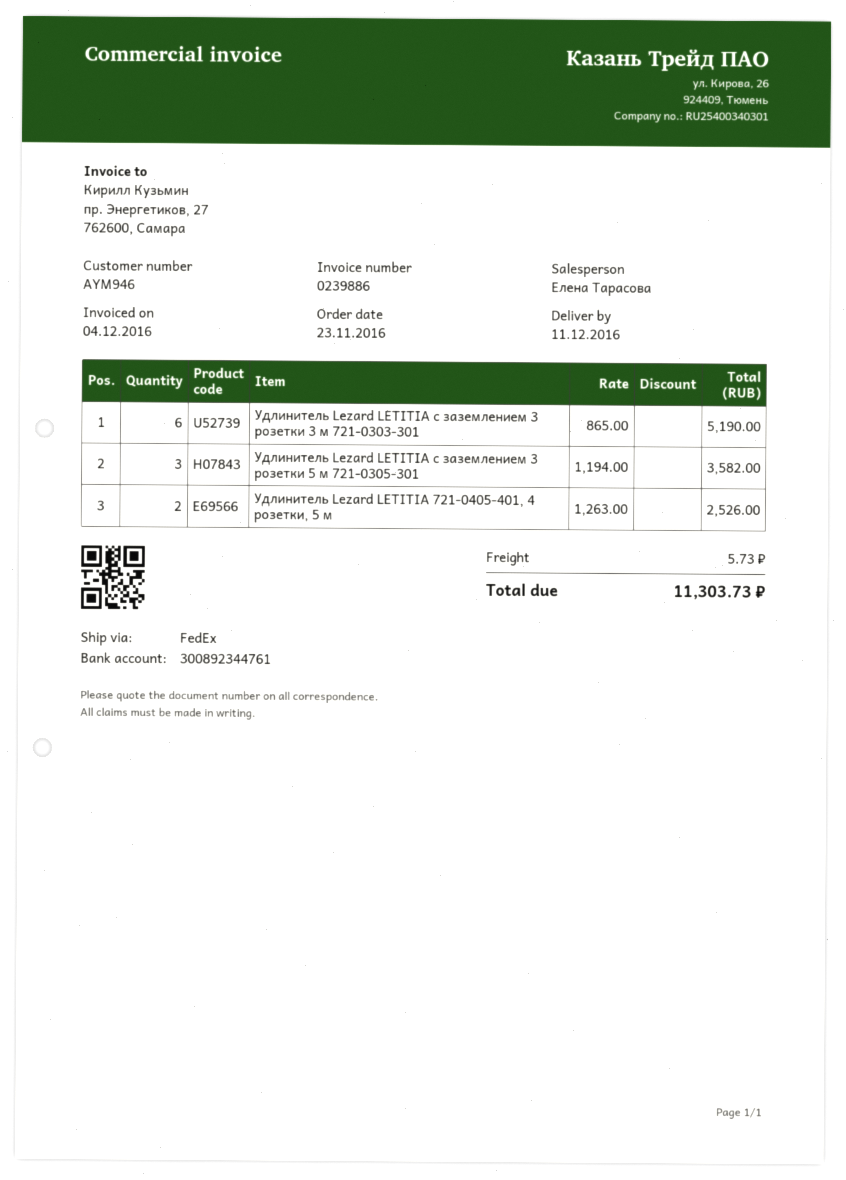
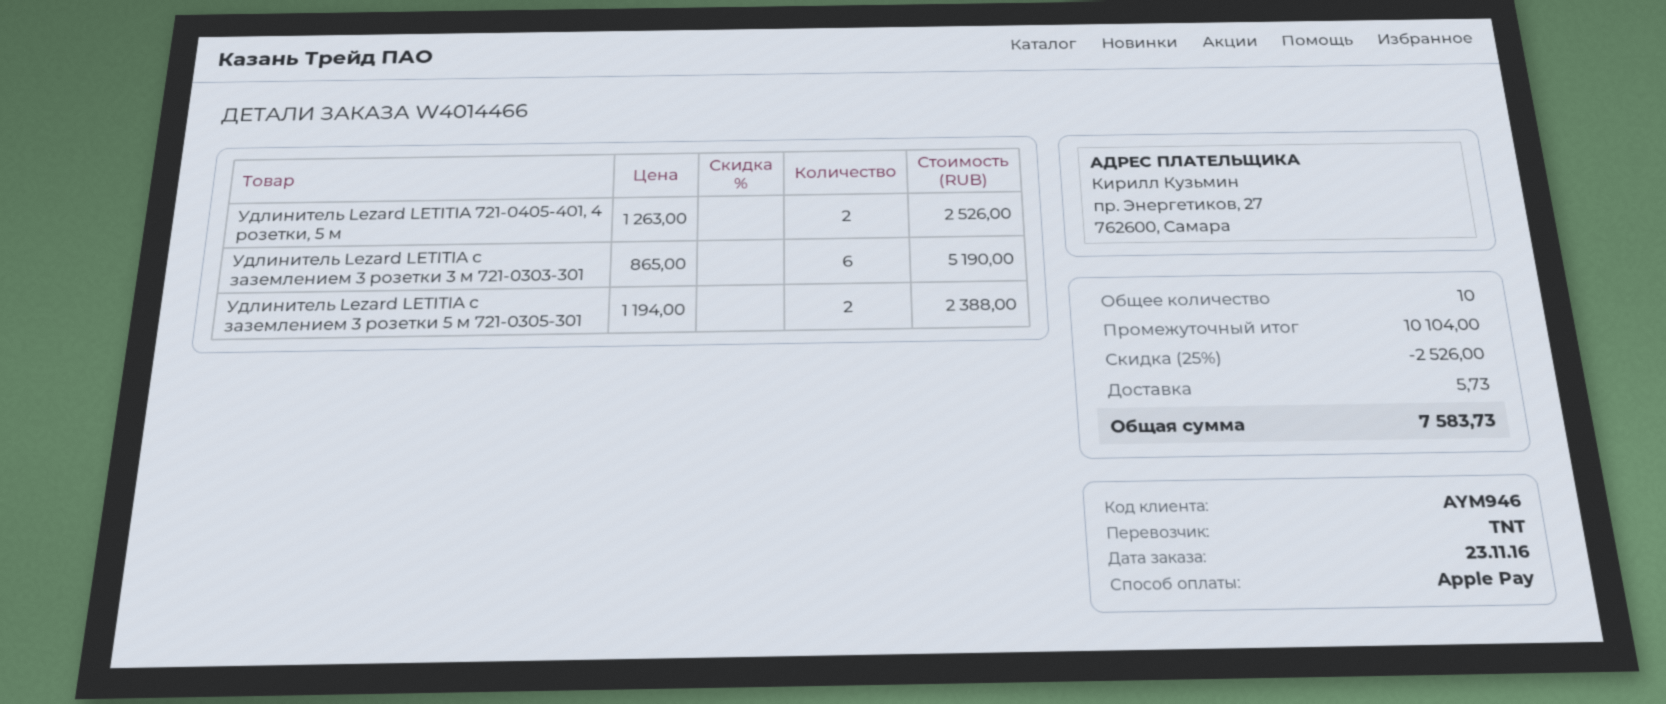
shipping method: FedEx -> TNT
Удлинитель Lezard LETITIA с заземлением 3 розетки 5 м 721-0305-301: 3 x 1194.00 = 3582.00 -> 2 x 1194.00 = 2388.00
discount: none -> 25% = 2526.00
total: 11303.73 -> 7583.73

